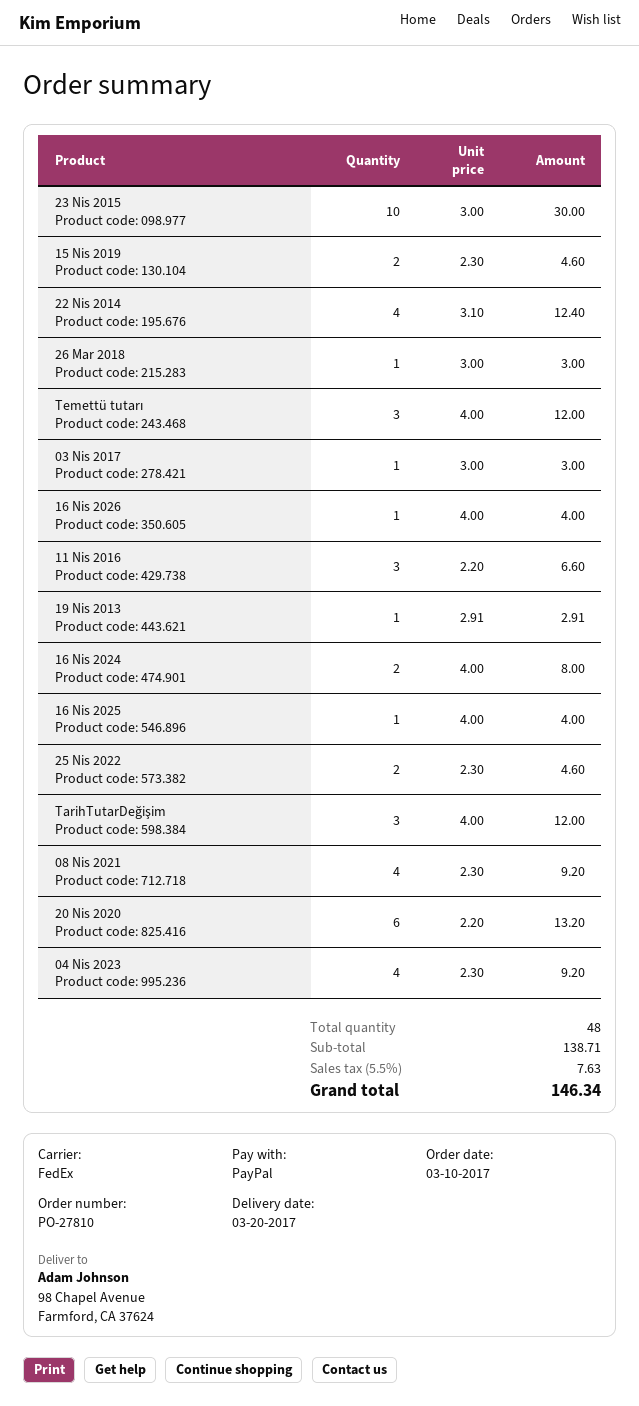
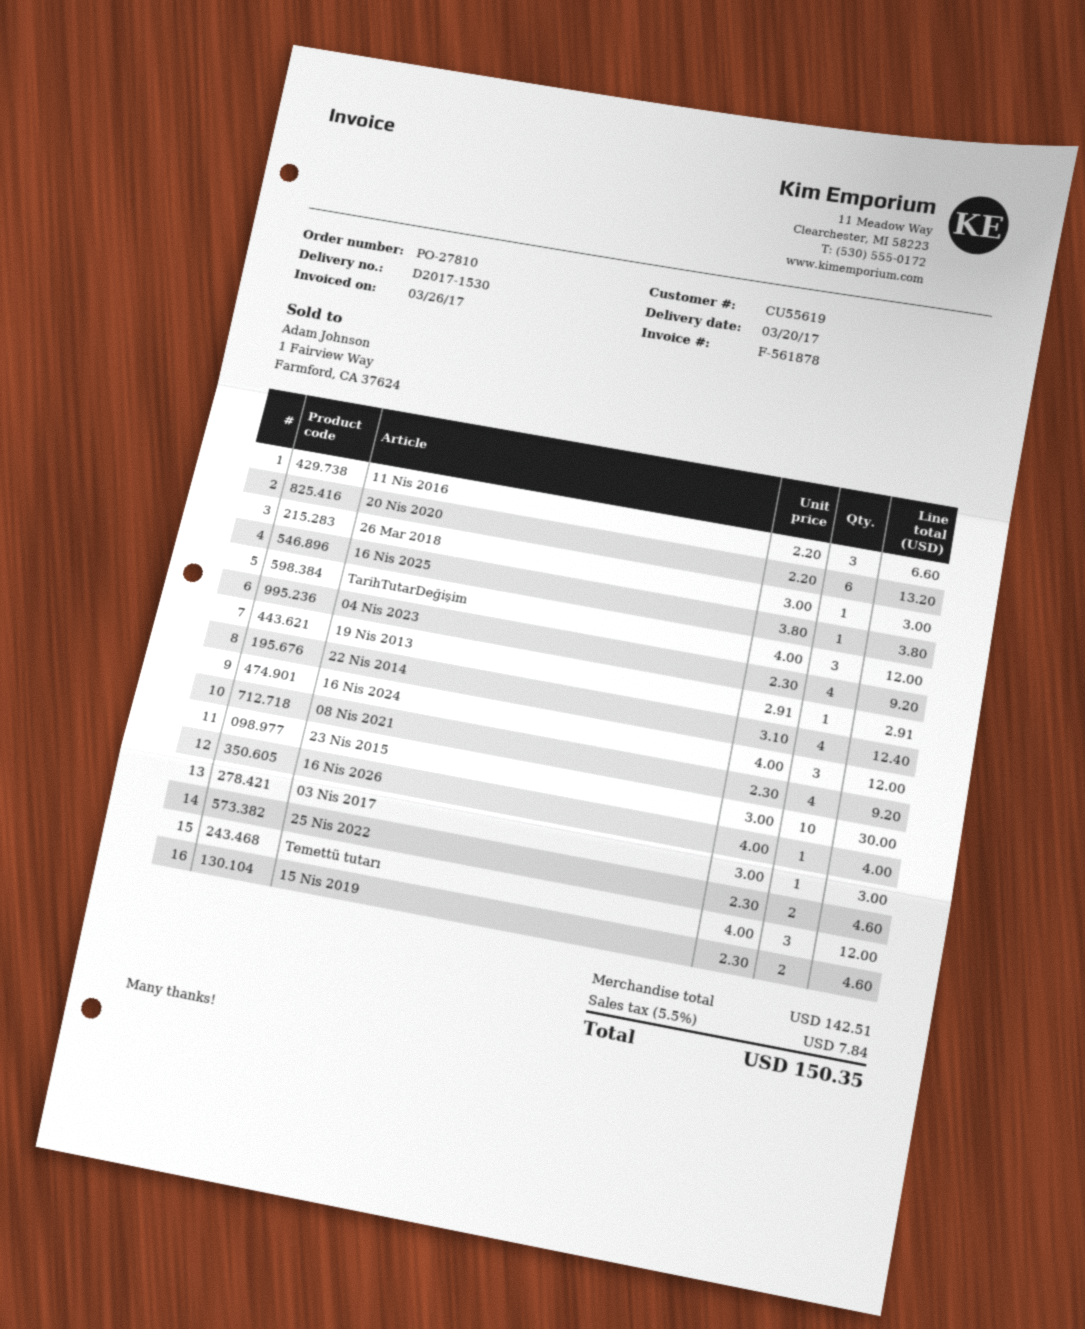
16 Nis 2024: 2 x 4.00 = 8.00 -> 3 x 4.00 = 12.00
16 Nis 2025: 1 x 4.00 = 4.00 -> 1 x 3.80 = 3.80
subtotal: 138.71 -> 142.51
tax: 5.5% = 7.63 -> 5.5% = 7.84
total: 146.34 -> 150.35

